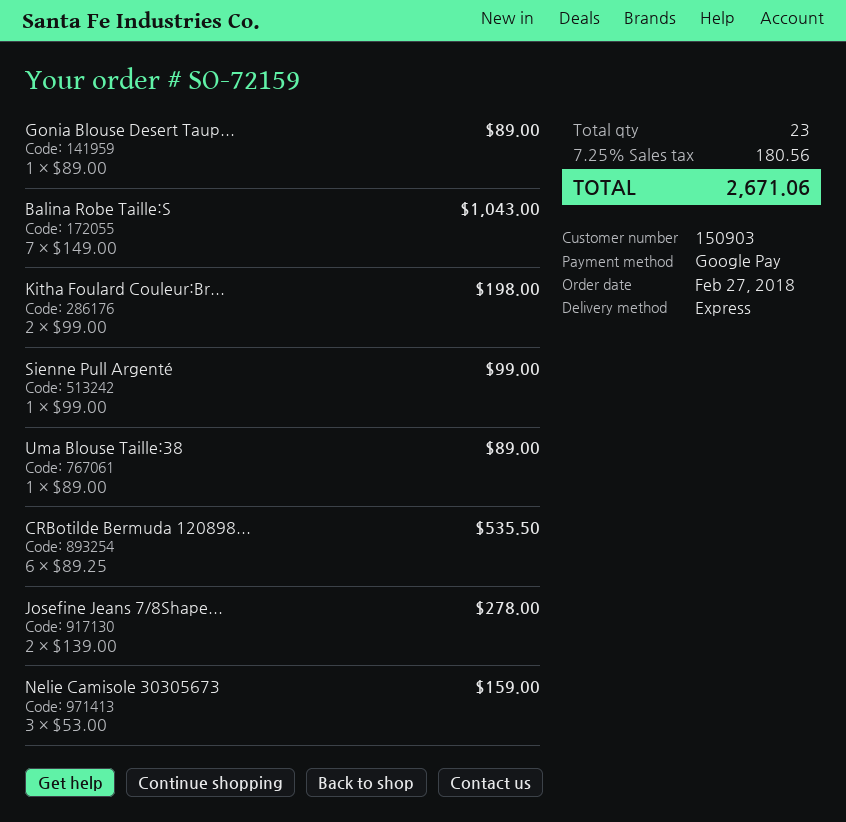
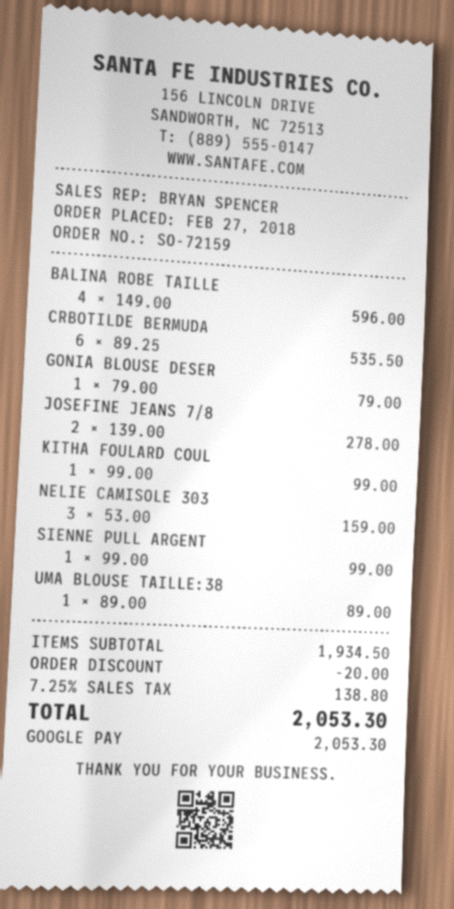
Gonia Blouse Desert Taup...: 1 x 89.00 = 89.00 -> 1 x 79.00 = 79.00
Balina Robe Taille:S: 7 x 149.00 = 1043.00 -> 4 x 149.00 = 596.00
Kitha Foulard Couleur:Br...: 2 x 99.00 = 198.00 -> 1 x 99.00 = 99.00
discount: none -> 20.00
tax: 7.25% = 180.56 -> 7.25% = 138.80
total: 2671.06 -> 2053.30

